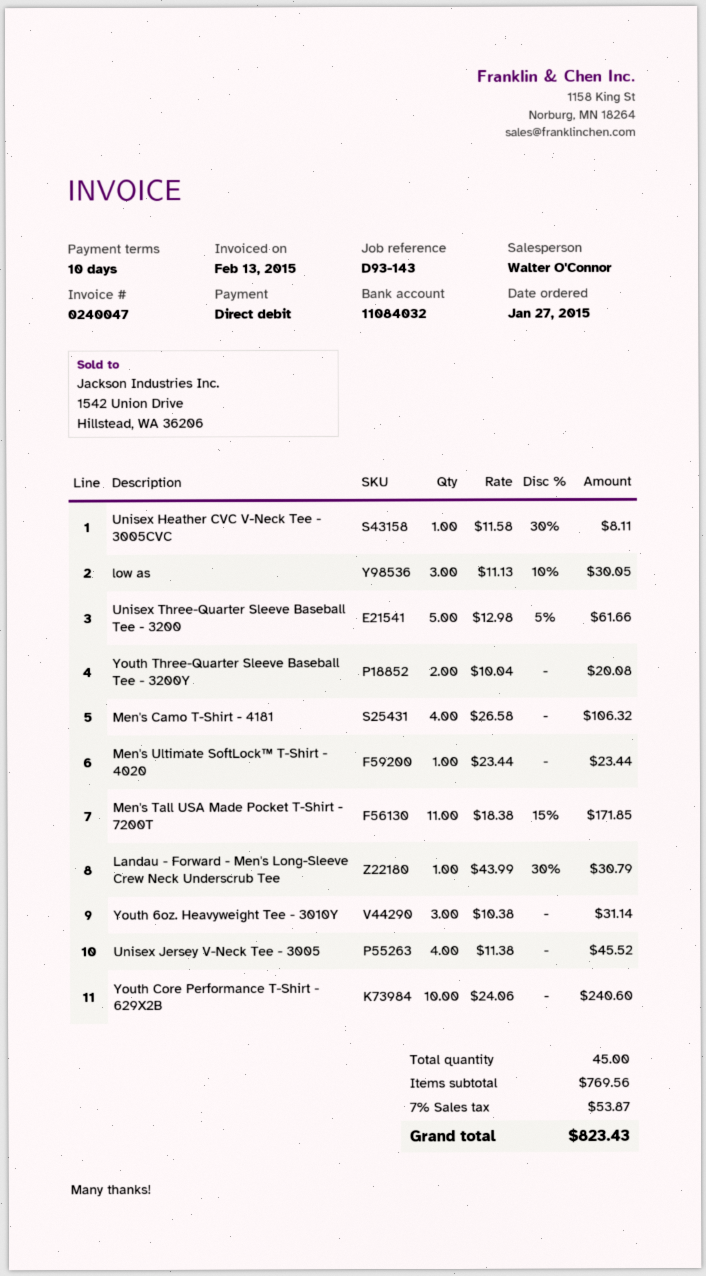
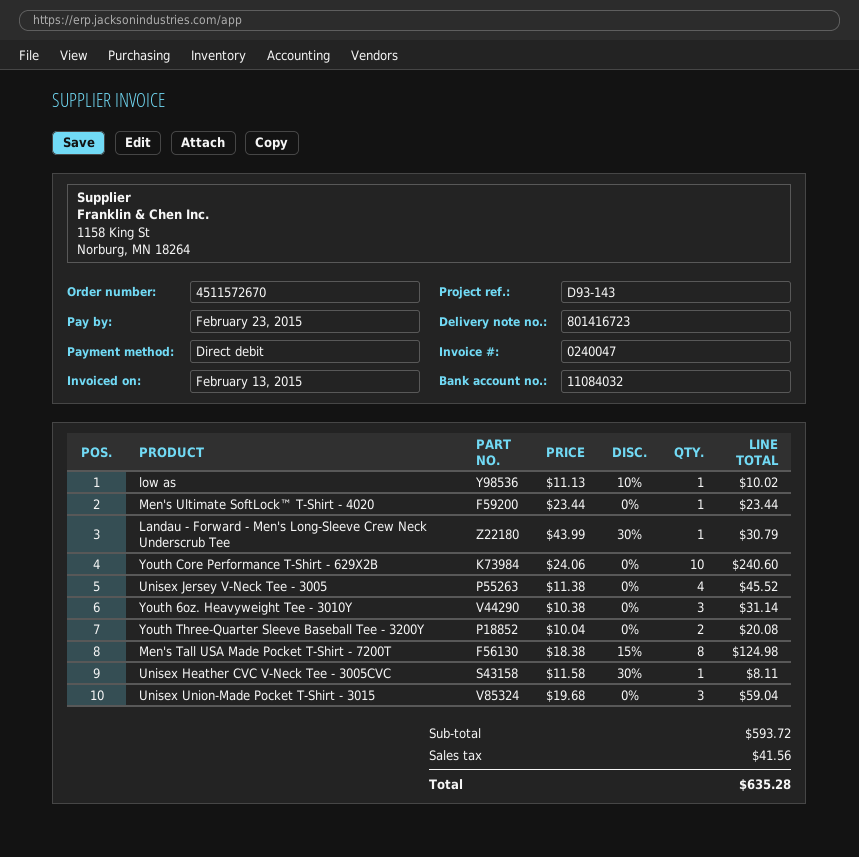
low as: 3 x 11.13 - 10% = 30.05 -> 1 x 11.13 - 10% = 10.02
Unisex Three-Quarter Sleeve Baseball Tee - 3200: 5 x 12.98 - 5% = 61.66 -> none
Men's Camo T-Shirt - 4181: 4 x 26.58 = 106.32 -> none
Men's Tall USA Made Pocket T-Shirt - 7200T: 11 x 18.38 - 15% = 171.85 -> 8 x 18.38 - 15% = 124.98
Unisex Union-Made Pocket T-Shirt - 3015: none -> 3 x 19.68 = 59.04
subtotal: 769.56 -> 593.72
tax: 53.87 -> 41.56
total: 823.43 -> 635.28

